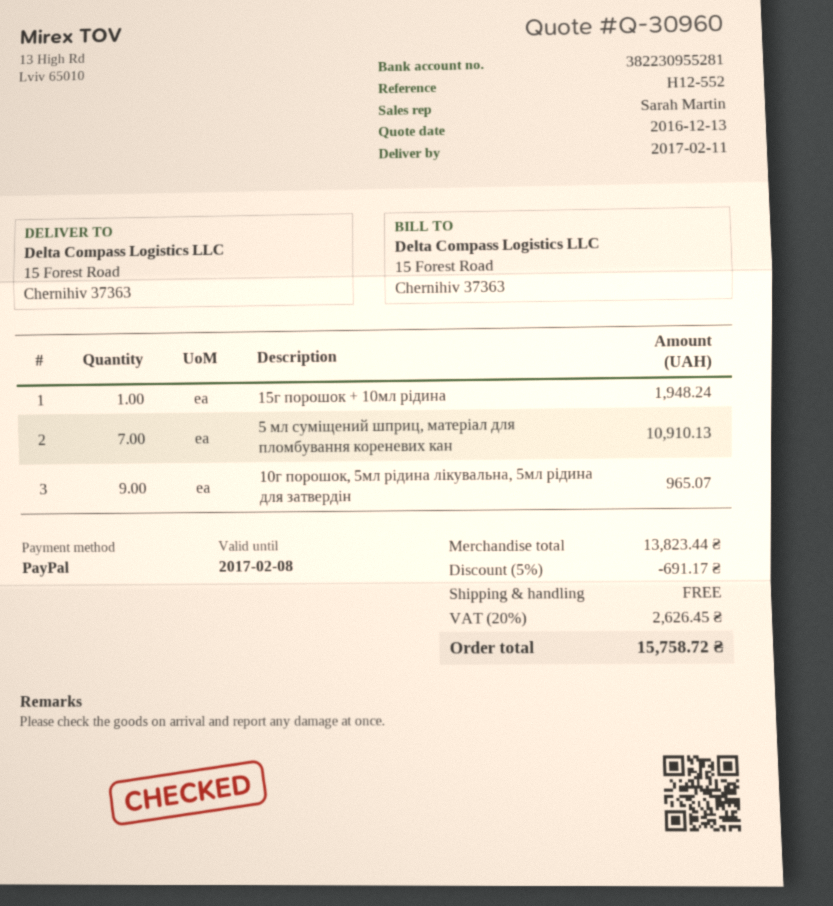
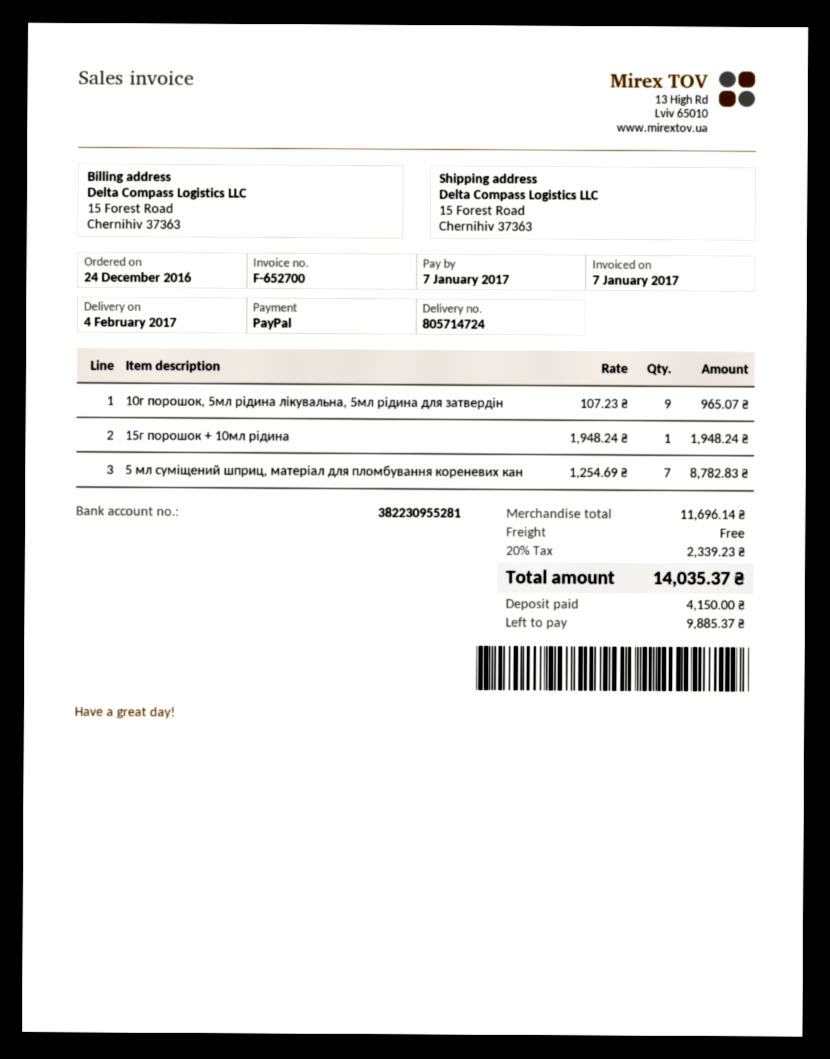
delivery date: 2017-02-11 -> 2017-02-04
5 мл суміщений шприц, матеріал для пломбування кореневих кан: 7 for 10910.13 -> 7 for 8782.83
subtotal: 13823.44 -> 11696.14
discount: 5% = 691.17 -> none
tax: 20% = 2626.45 -> 20% = 2339.23
total: 15758.72 -> 14035.37

